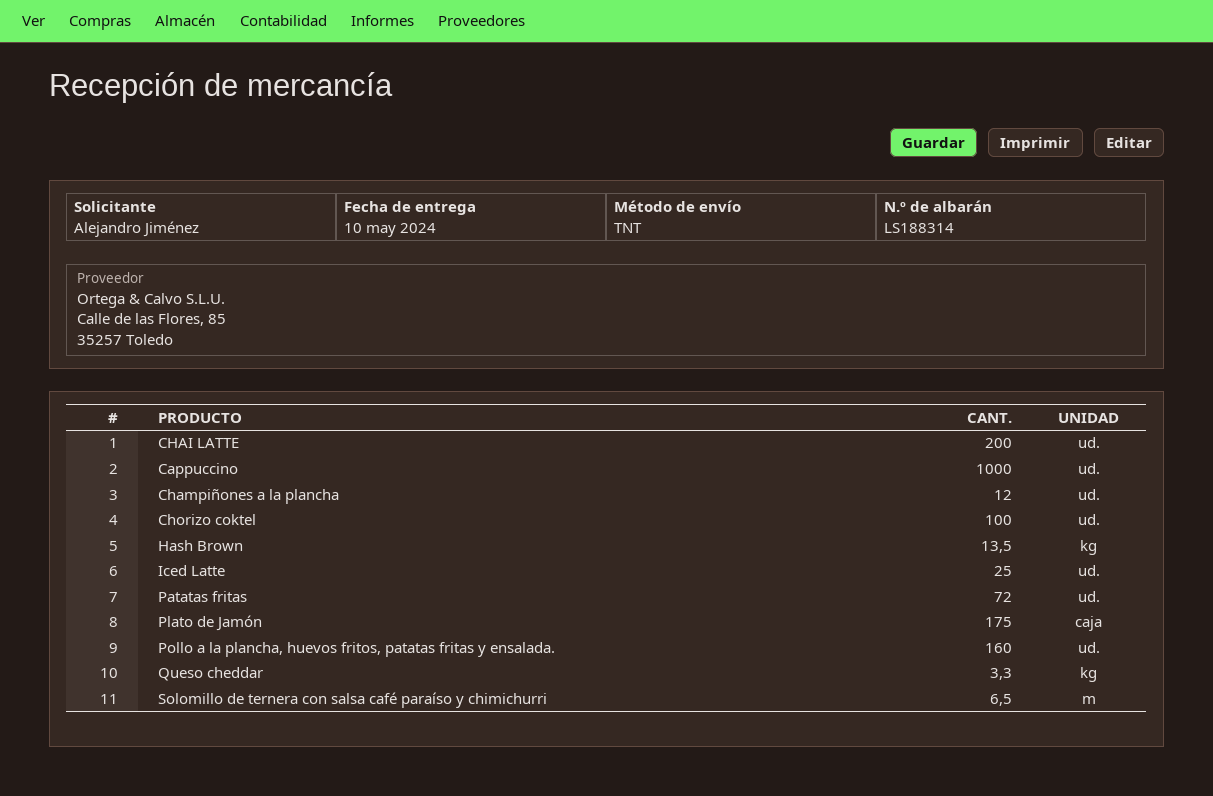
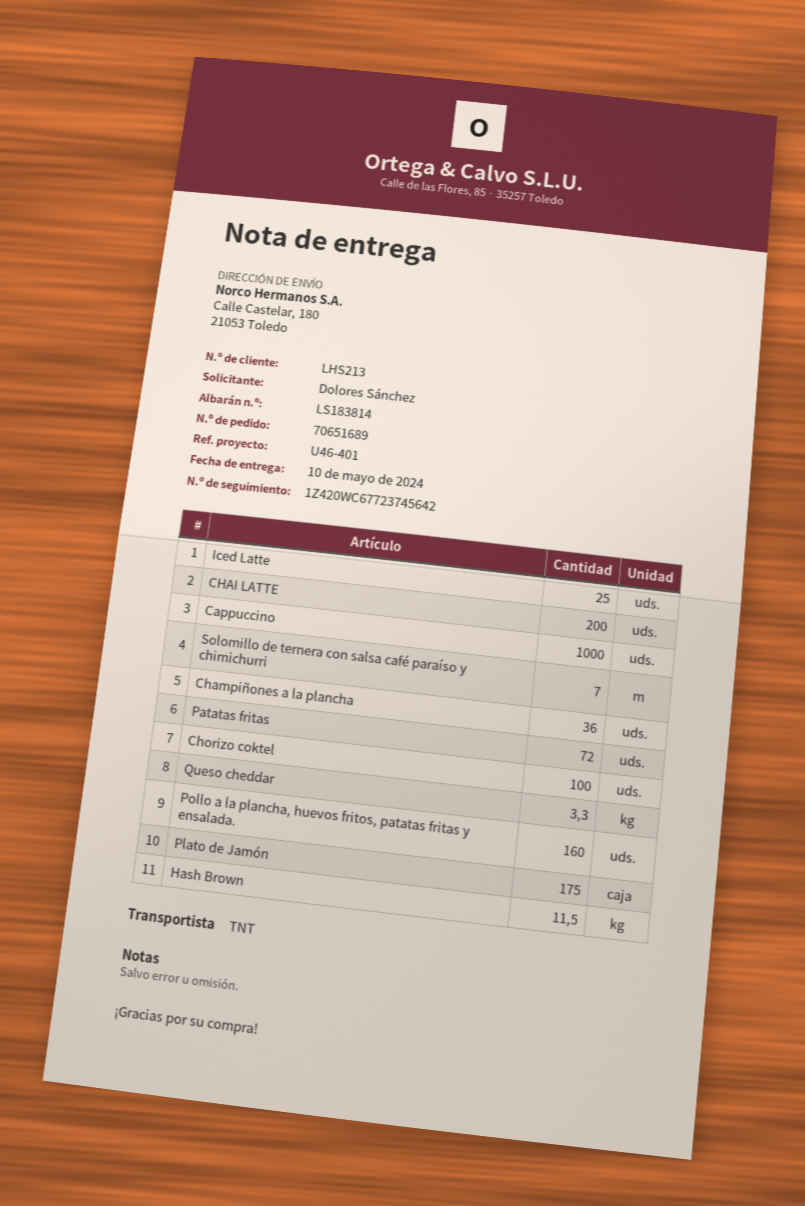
delivery note number: LS188314 -> LS183814
ordered by: Alejandro Jiménez -> Dolores Sánchez
Champiñones a la plancha: 12 -> 36
Hash Brown: 13.5 -> 11.5
Solomillo de ternera con salsa café paraíso y chimichurri: 6.5 -> 7

